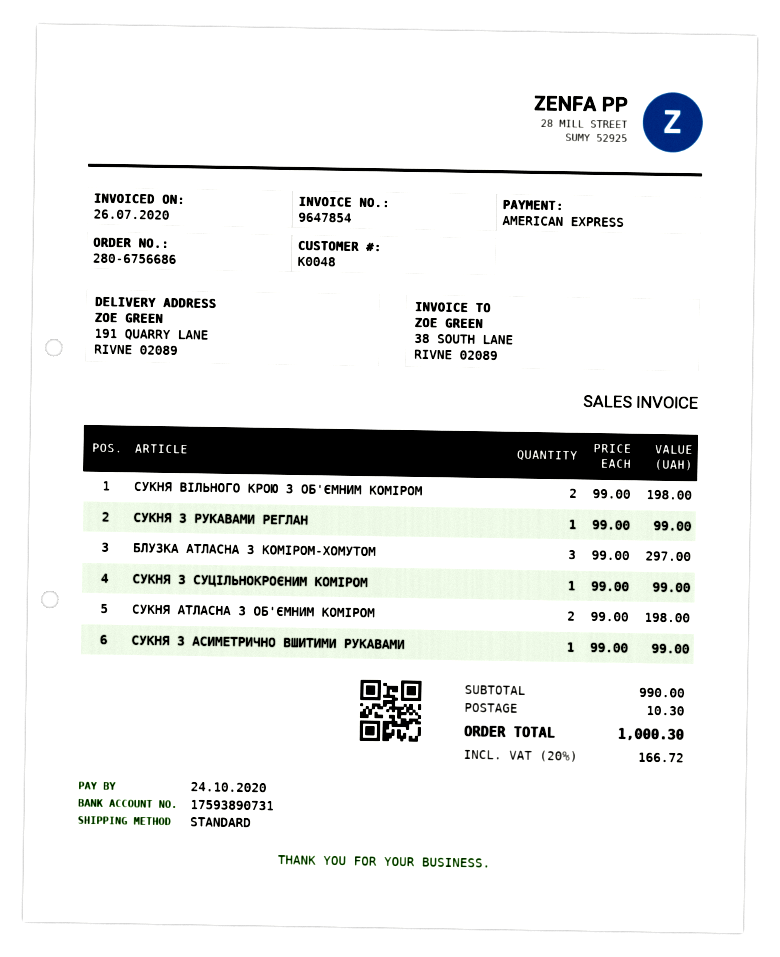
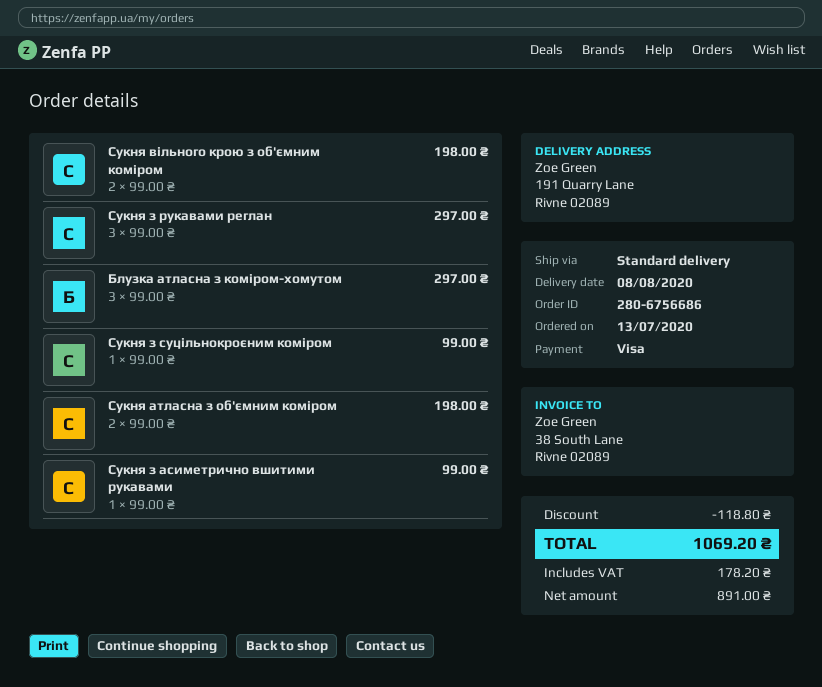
payment method: American Express -> Visa
СУКНЯ З РУКАВАМИ РЕГЛАН: 1 x 99.00 = 99.00 -> 3 x 99.00 = 297.00
discount: none -> 118.80
shipping: 10.30 -> none
tax: 166.72 -> 178.20
total: 1000.30 -> 1069.20

